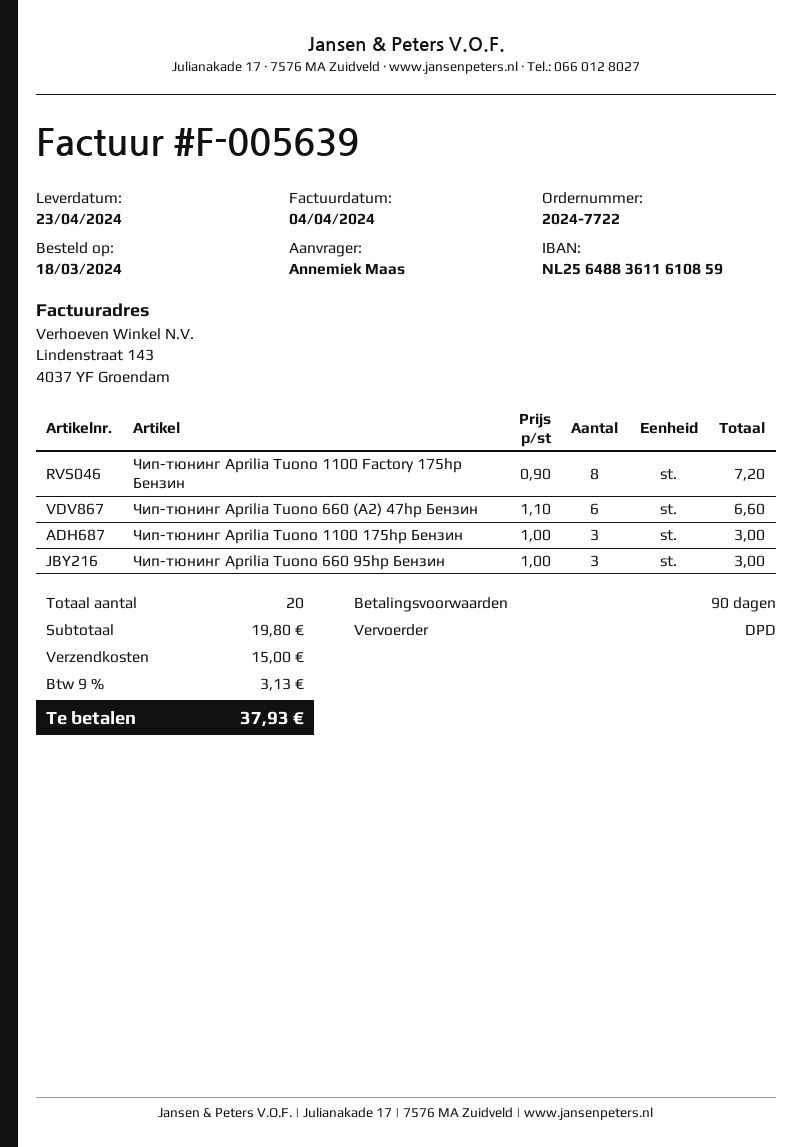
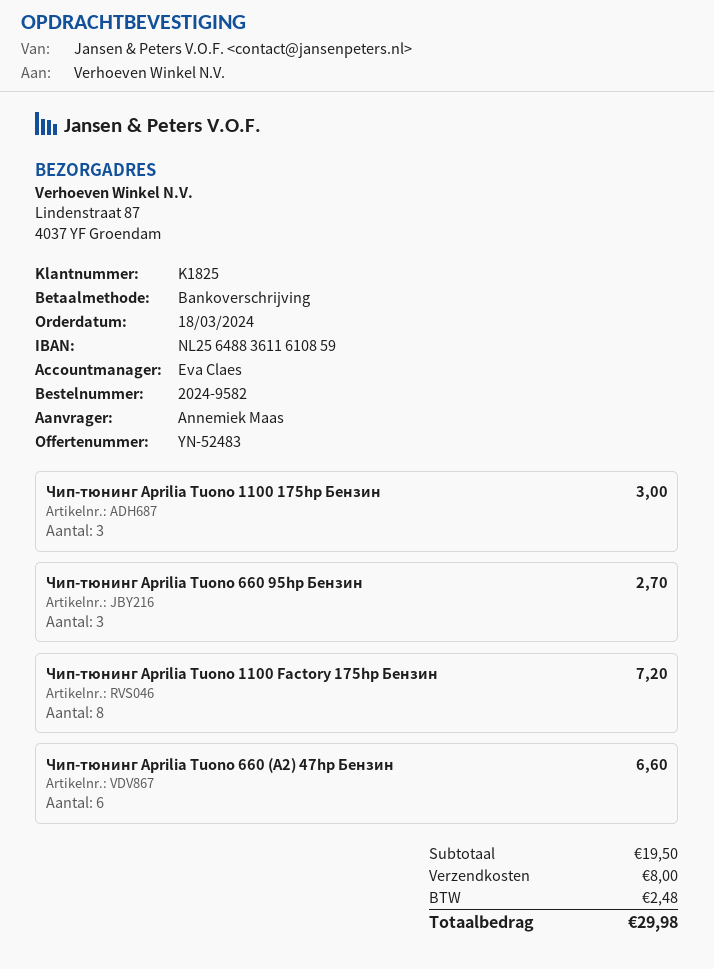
order number: 2024-7722 -> 2024-9582
Чип-тюнинг Aprilia Tuono 660 95hp Бензин: 3 for 3.00 -> 3 for 2.70
subtotal: 19.80 -> 19.50
shipping: 15.00 -> 8.00
tax: 3.13 -> 2.48
total: 37.93 -> 29.98

